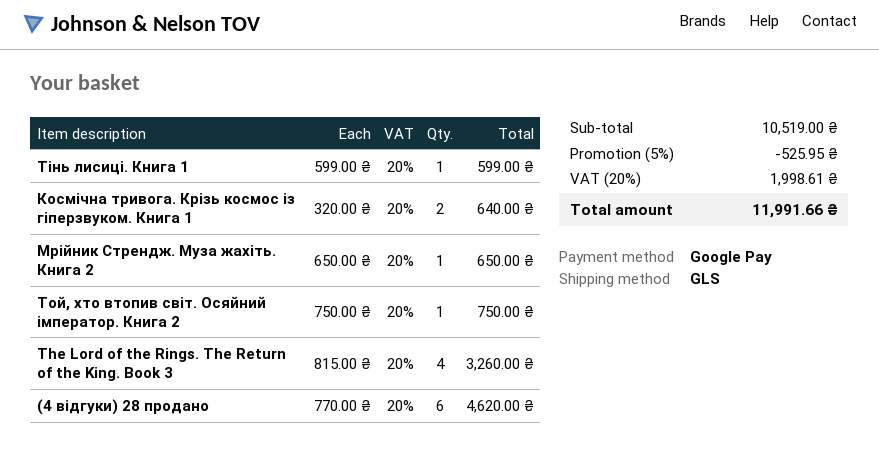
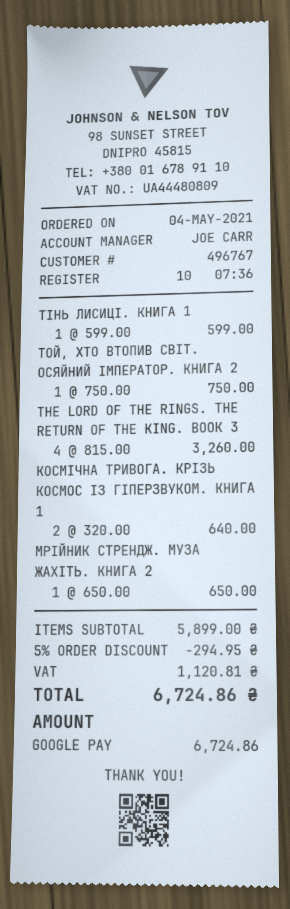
(4 відгуки) 28 продано: 6 x 770.00 = 4620.00 -> none
subtotal: 10519.00 -> 5899.00
discount: 5% = 525.95 -> 5% = 294.95
tax: 1998.61 -> 1120.81
total: 11991.66 -> 6724.86

